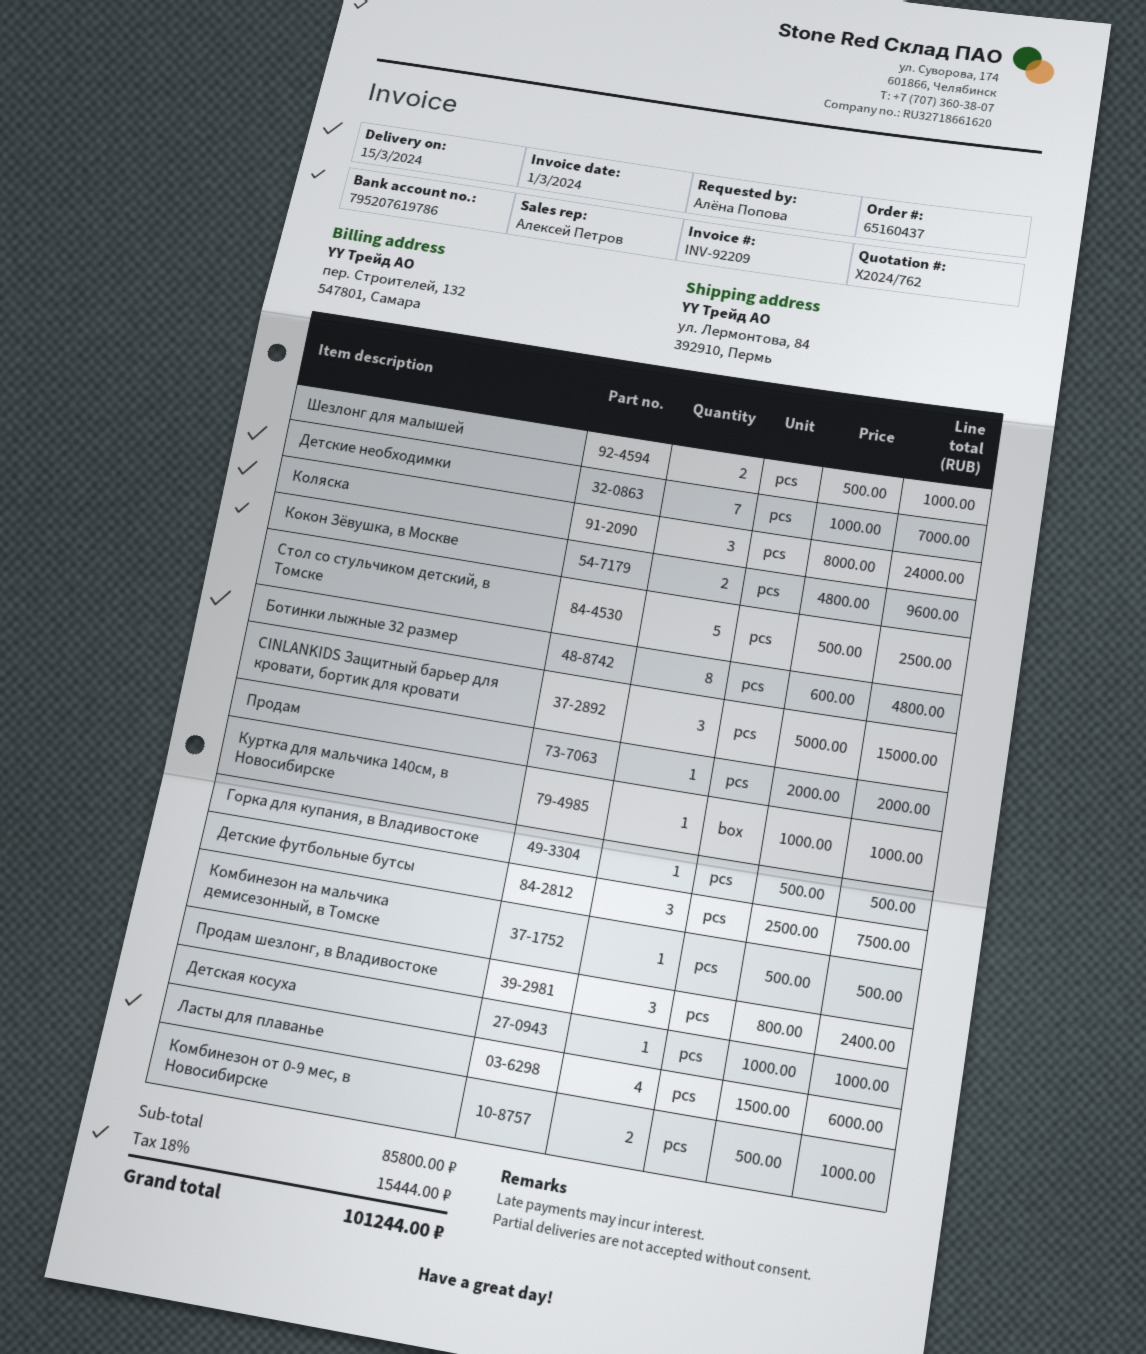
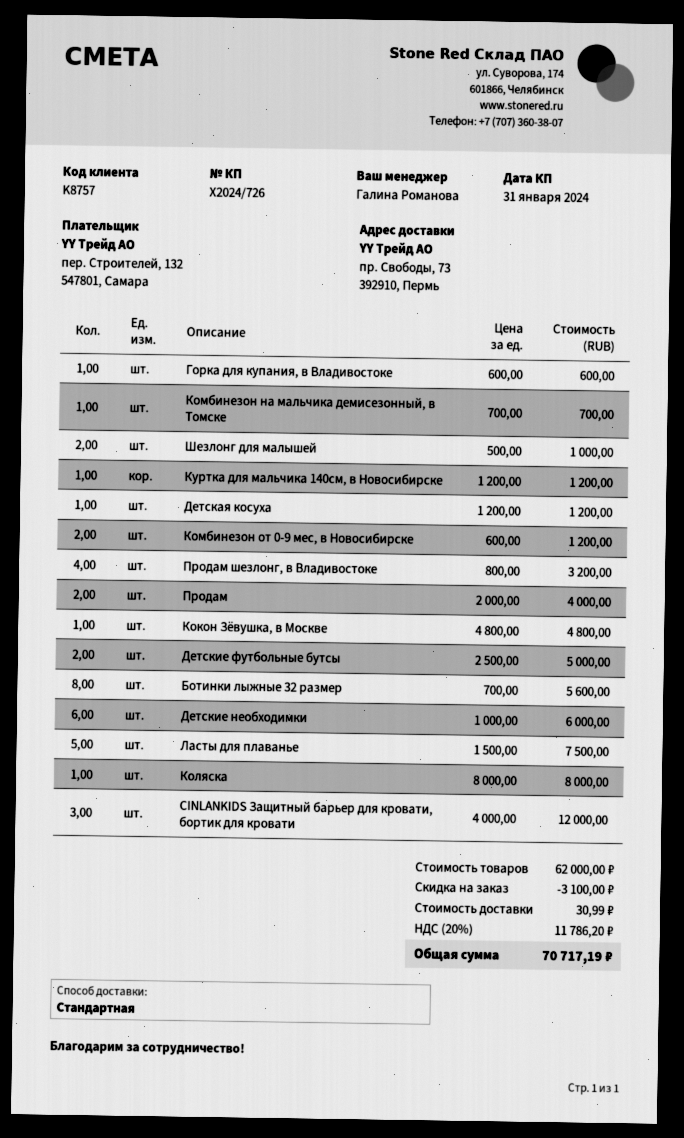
quote number: X2024/762 -> X2024/726
sales rep: Алексей Петров -> Галина Романова
ship to: ул. Лермонтова, 84, 392910, Пермь -> пр. Свободы, 73, 392910, Пермь
Детские необходимки: 7 x 1000.00 = 7000.00 -> 6 x 1000.00 = 6000.00
Коляска: 3 x 8000.00 = 24000.00 -> 1 x 8000.00 = 8000.00
Кокон Зёвушка, в Москве: 2 x 4800.00 = 9600.00 -> 1 x 4800.00 = 4800.00
Стол со стульчиком детский, в Томске: 5 x 500.00 = 2500.00 -> none
Ботинки лыжные 32 размер: 8 x 600.00 = 4800.00 -> 8 x 700.00 = 5600.00
CINLANKIDS Защитный барьер для кровати, бортик для кровати: 3 x 5000.00 = 15000.00 -> 3 x 4000.00 = 12000.00
Продам: 1 x 2000.00 = 2000.00 -> 2 x 2000.00 = 4000.00
Куртка для мальчика 140см, в Новосибирске: 1 x 1000.00 = 1000.00 -> 1 x 1200.00 = 1200.00
Горка для купания, в Владивостоке: 1 x 500.00 = 500.00 -> 1 x 600.00 = 600.00
Детские футбольные бутсы: 3 x 2500.00 = 7500.00 -> 2 x 2500.00 = 5000.00
Комбинезон на мальчика демисезонный, в Томске: 1 x 500.00 = 500.00 -> 1 x 700.00 = 700.00
Продам шезлонг, в Владивостоке: 3 x 800.00 = 2400.00 -> 4 x 800.00 = 3200.00
Детская косуха: 1 x 1000.00 = 1000.00 -> 1 x 1200.00 = 1200.00
Ласты для плаванье: 4 x 1500.00 = 6000.00 -> 5 x 1500.00 = 7500.00
Комбинезон от 0-9 мес, в Новосибирске: 2 x 500.00 = 1000.00 -> 2 x 600.00 = 1200.00
subtotal: 85800.00 -> 62000.00
discount: none -> 3100.00
shipping: none -> 30.99
tax: 18% = 15444.00 -> 20% = 11786.20
total: 101244.00 -> 70717.19

